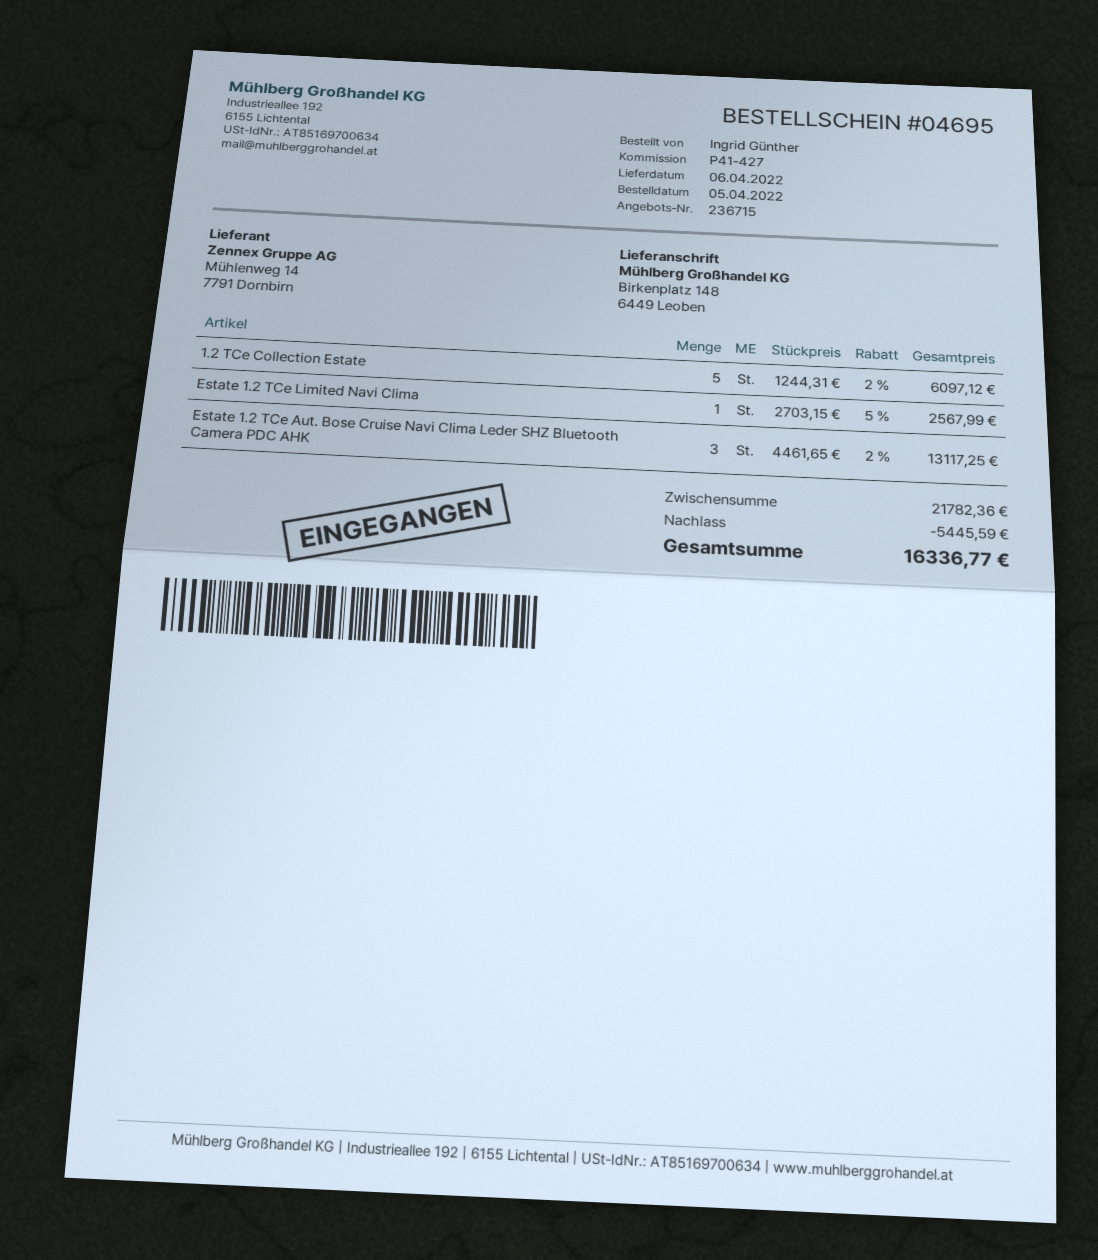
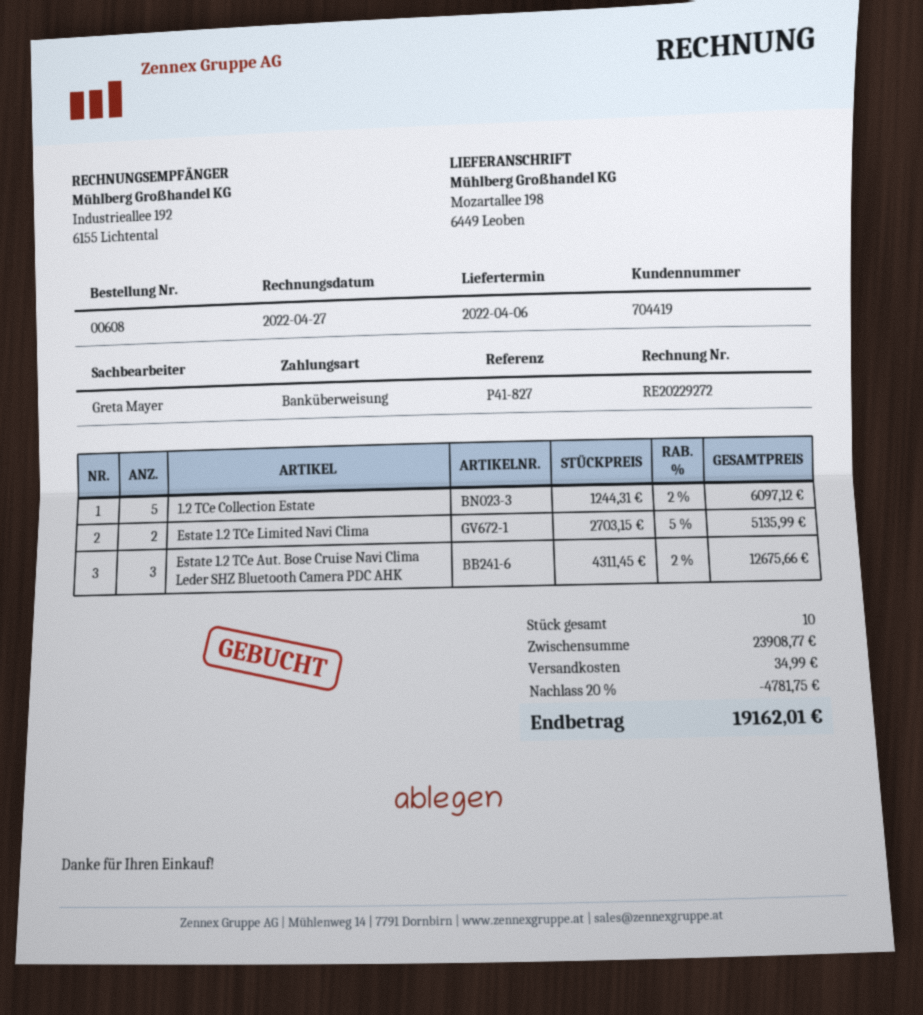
order number: 04695 -> 00608
reference: P41-427 -> P41-827
ship to: Birkenplatz 148, 6449 Leoben -> Mozartallee 198, 6449 Leoben
Estate 1.2 TCe Limited Navi Clima: 1 x 2703.15 - 5% = 2567.99 -> 2 x 2703.15 - 5% = 5135.99
Estate 1.2 TCe Aut. Bose Cruise Navi Clima Leder SHZ Bluetooth Camera PDC AHK: 3 x 4461.65 - 2% = 13117.25 -> 3 x 4311.45 - 2% = 12675.66
subtotal: 21782.36 -> 23908.77
discount: 5445.59 -> 4781.75
shipping: none -> 34.99
total: 16336.77 -> 19162.01

